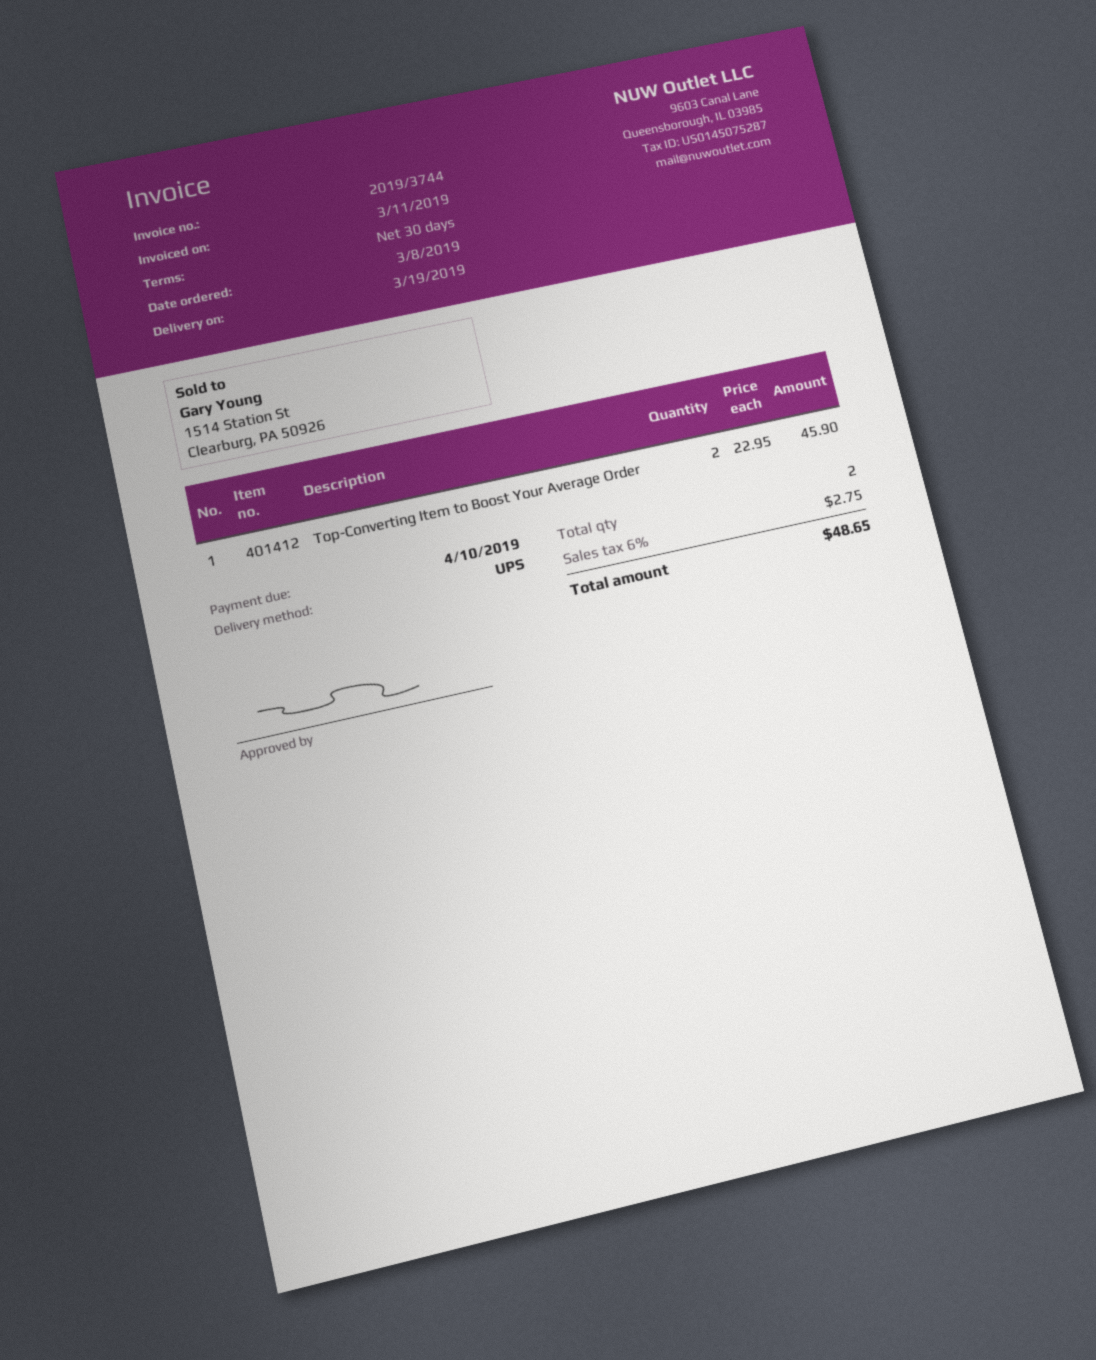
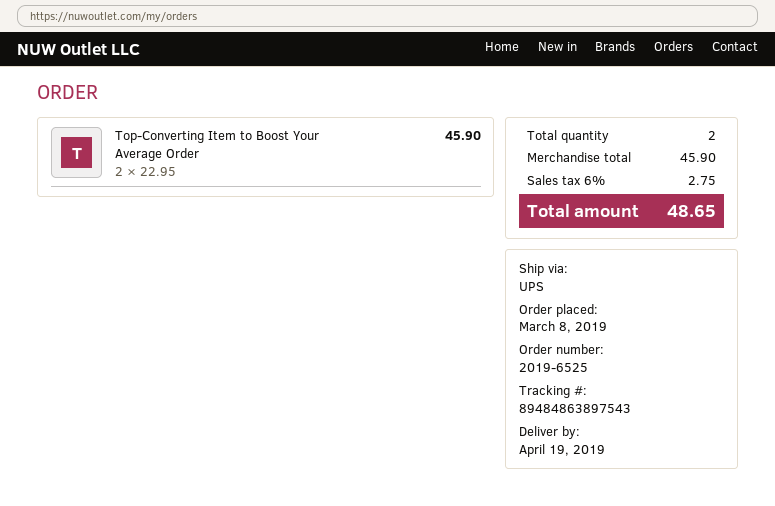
delivery date: 2019-03-19 -> 2019-04-19

